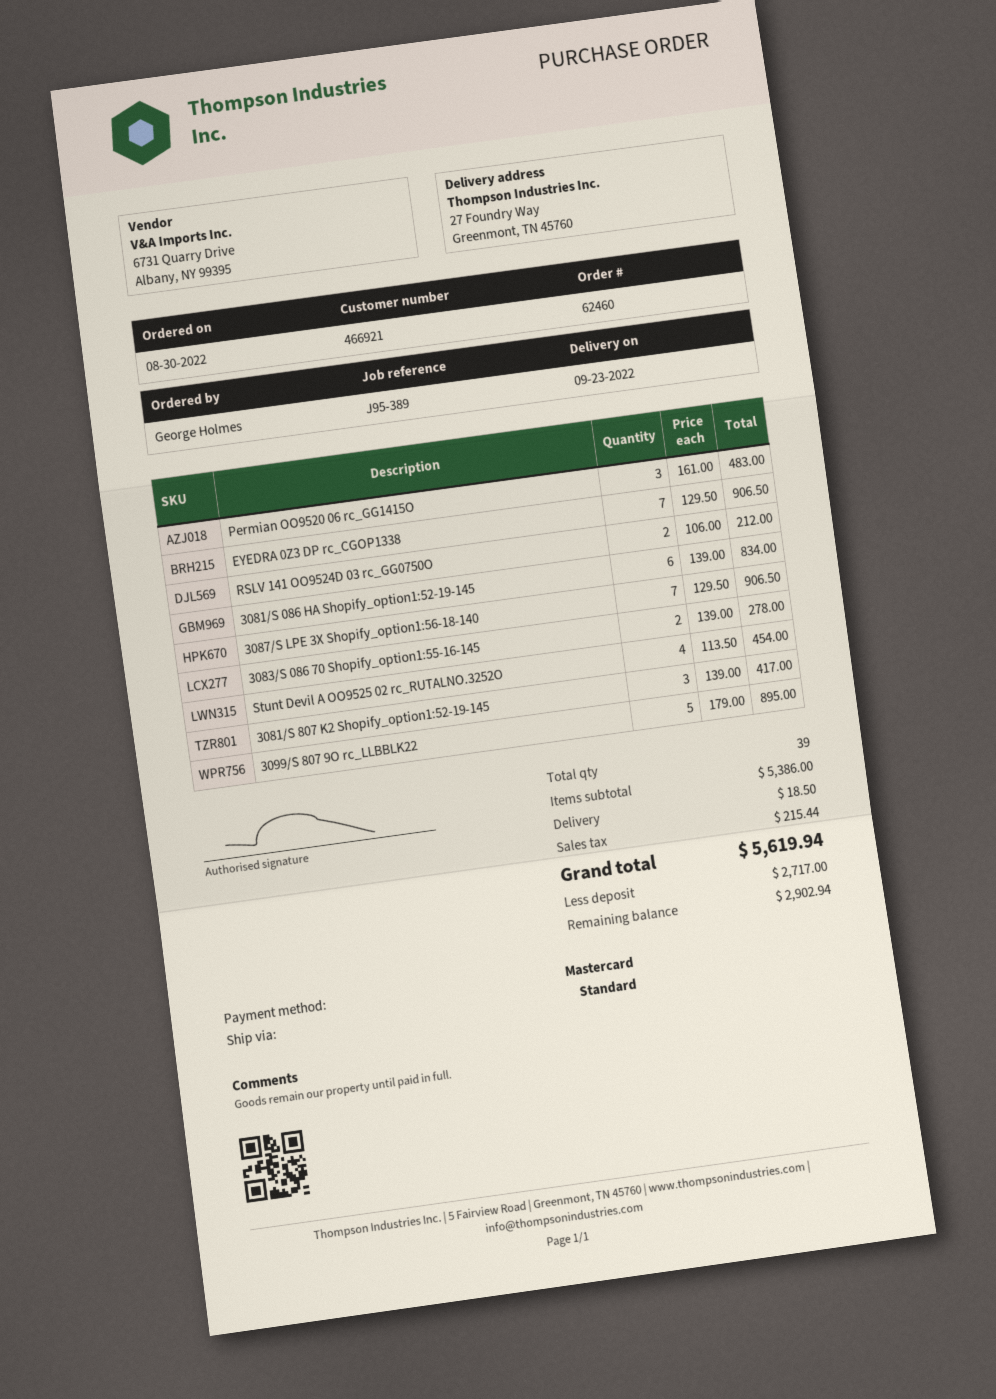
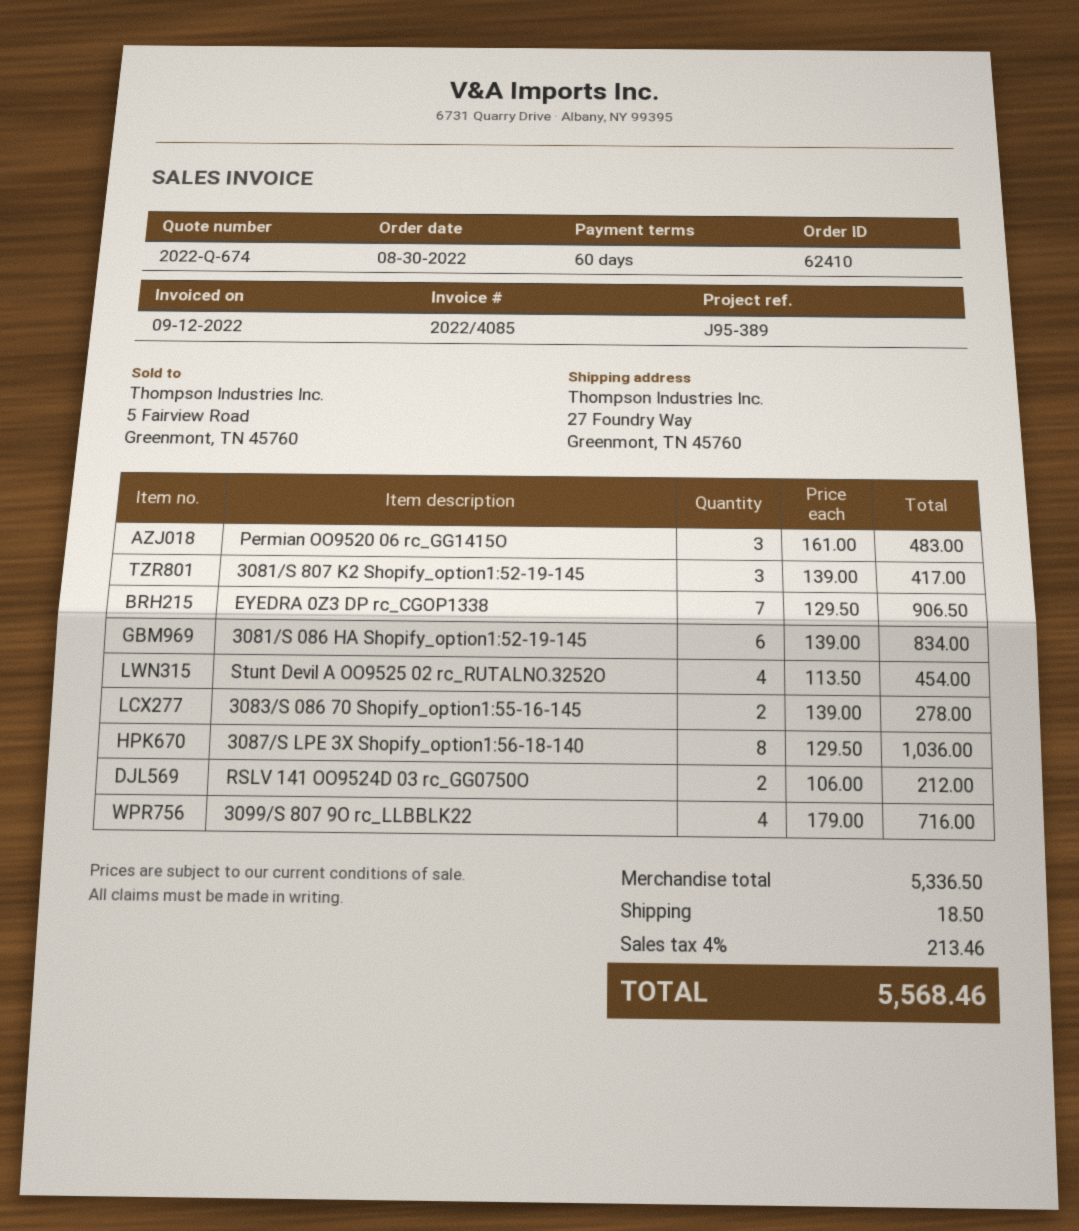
order number: 62460 -> 62410
3087/S LPE 3X Shopify_option1:56-18-140: 7 x 129.50 = 906.50 -> 8 x 129.50 = 1036.00
3099/S 807 9O rc_LLBBLK22: 5 x 179.00 = 895.00 -> 4 x 179.00 = 716.00
subtotal: 5386.00 -> 5336.50
tax: 215.44 -> 213.46
total: 5619.94 -> 5568.46

